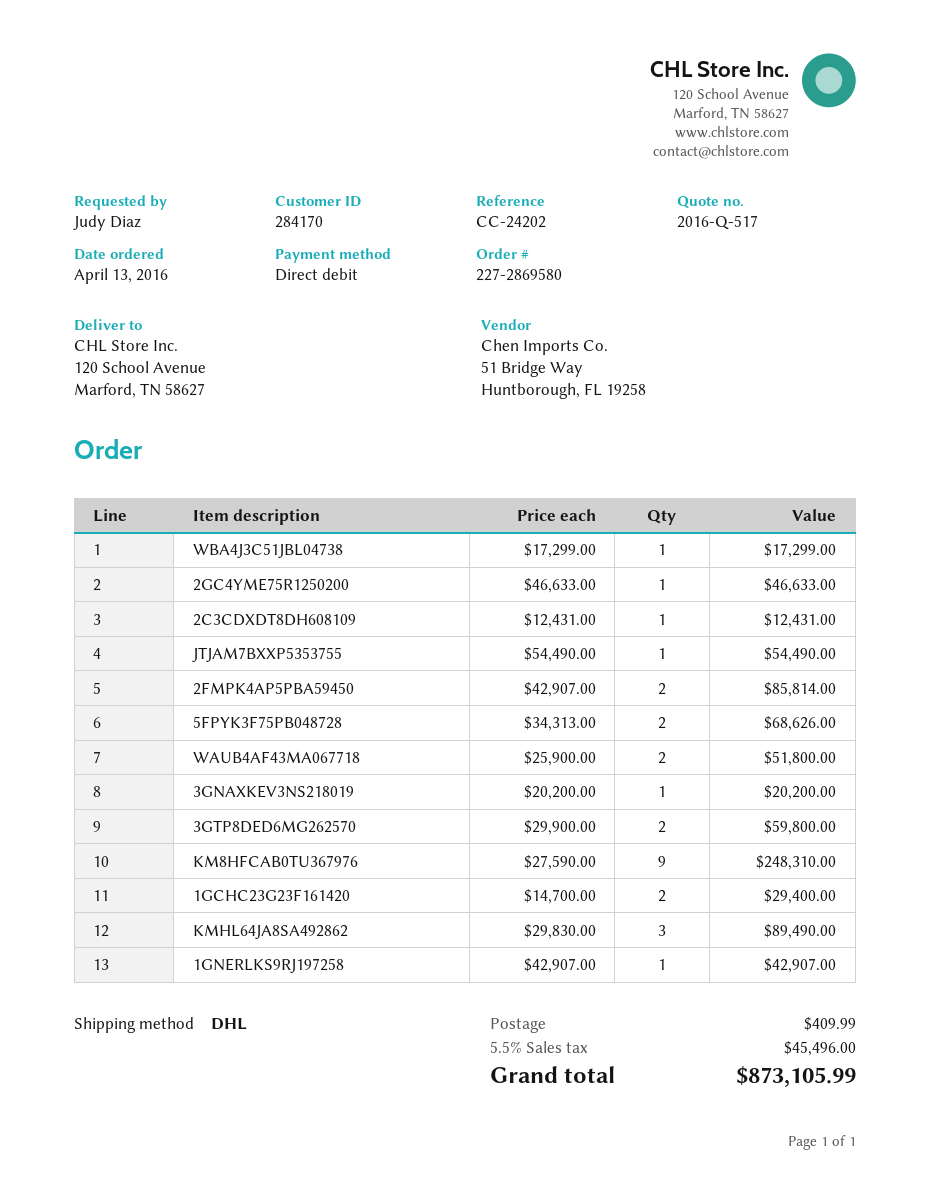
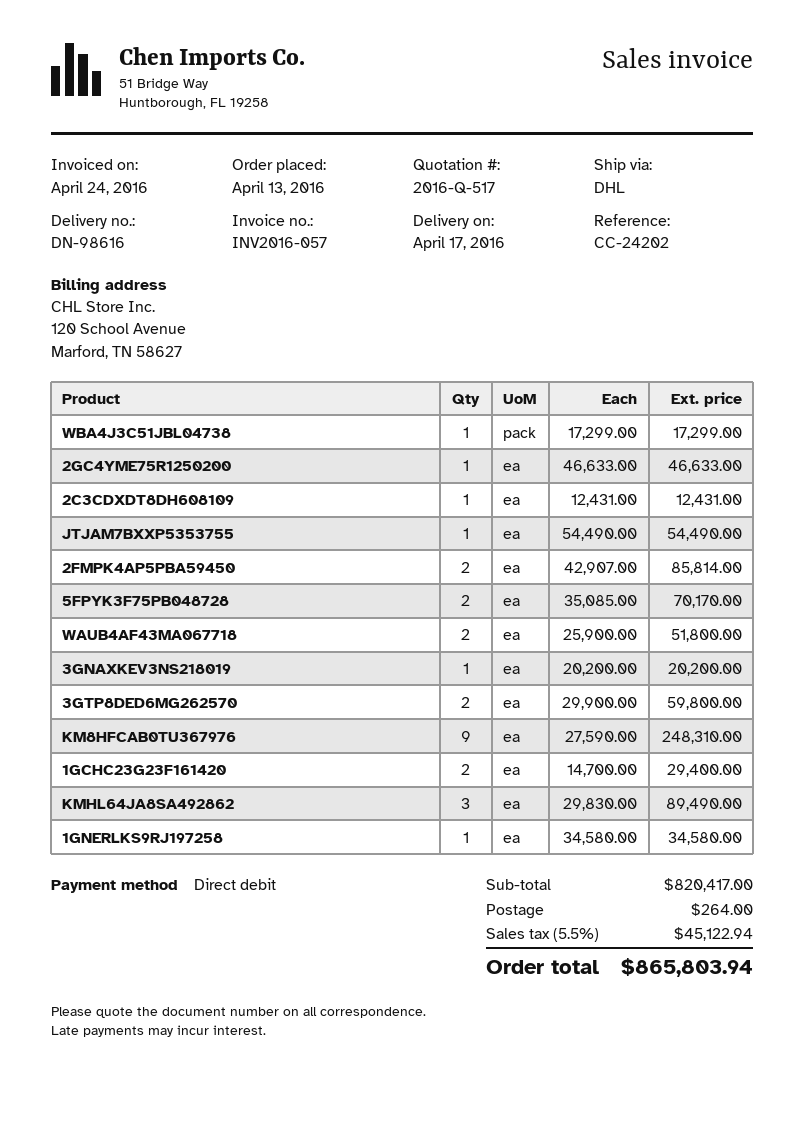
5FPYK3F75PB048728: 2 x 34313.00 = 68626.00 -> 2 x 35085.00 = 70170.00
1GNERLKS9RJ197258: 1 x 42907.00 = 42907.00 -> 1 x 34580.00 = 34580.00
shipping: 409.99 -> 264.00
tax: 5.5% = 45496.00 -> 5.5% = 45122.94
total: 873105.99 -> 865803.94

